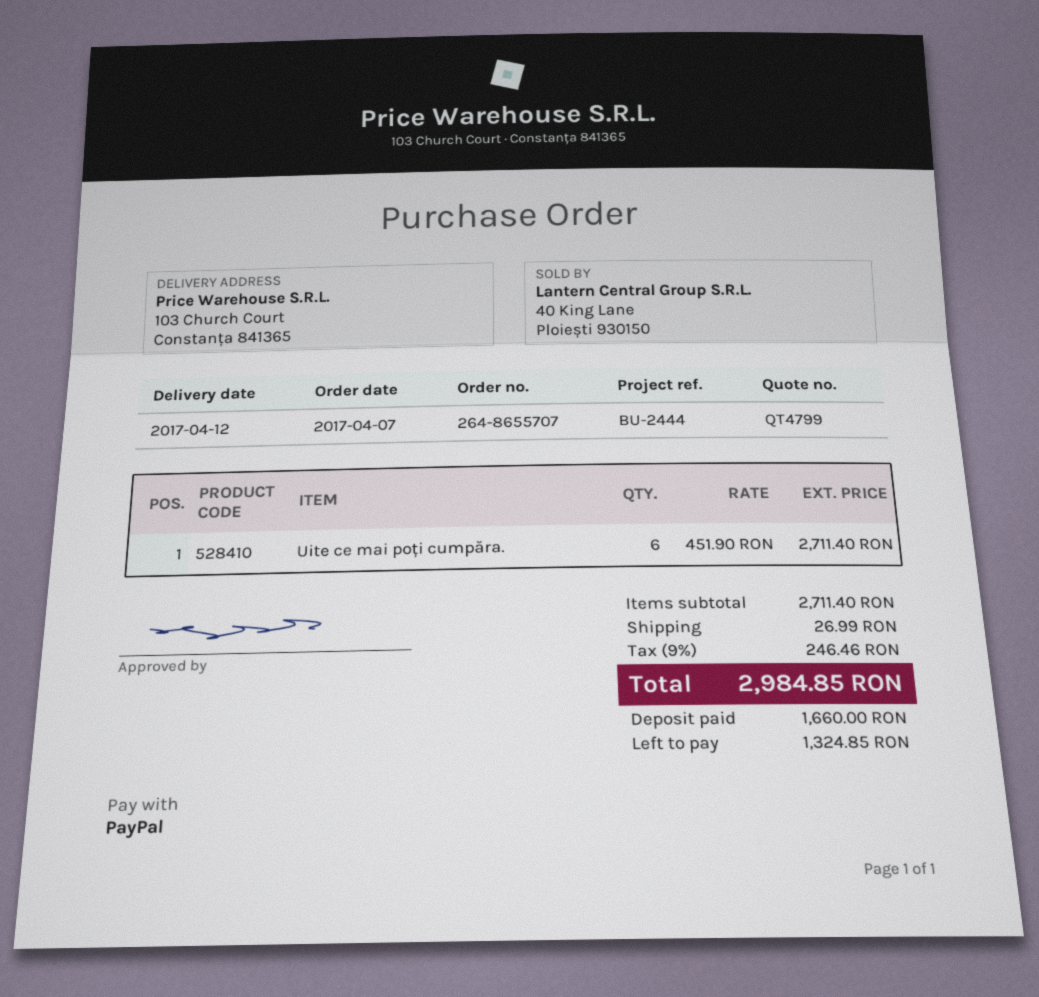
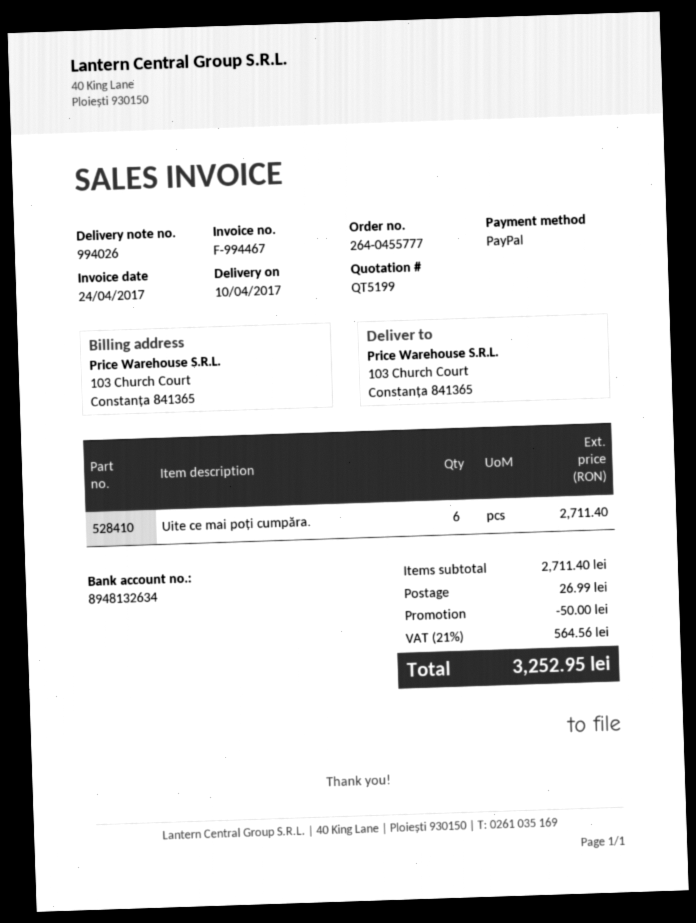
quote number: QT4799 -> QT5199
order number: 264-8655707 -> 264-0455777
delivery date: 2017-04-12 -> 2017-04-10
discount: none -> 50.00
tax: 9% = 246.46 -> 21% = 564.56
total: 2984.85 -> 3252.95

